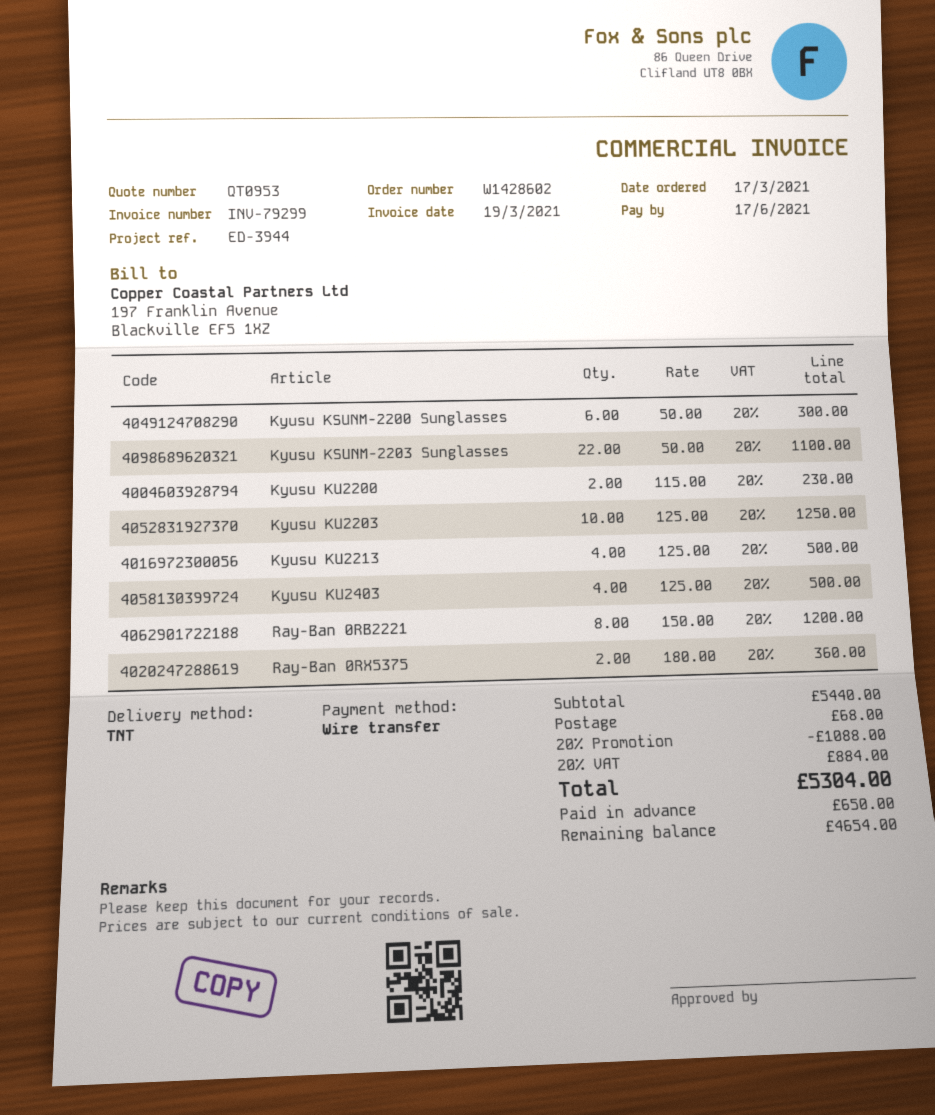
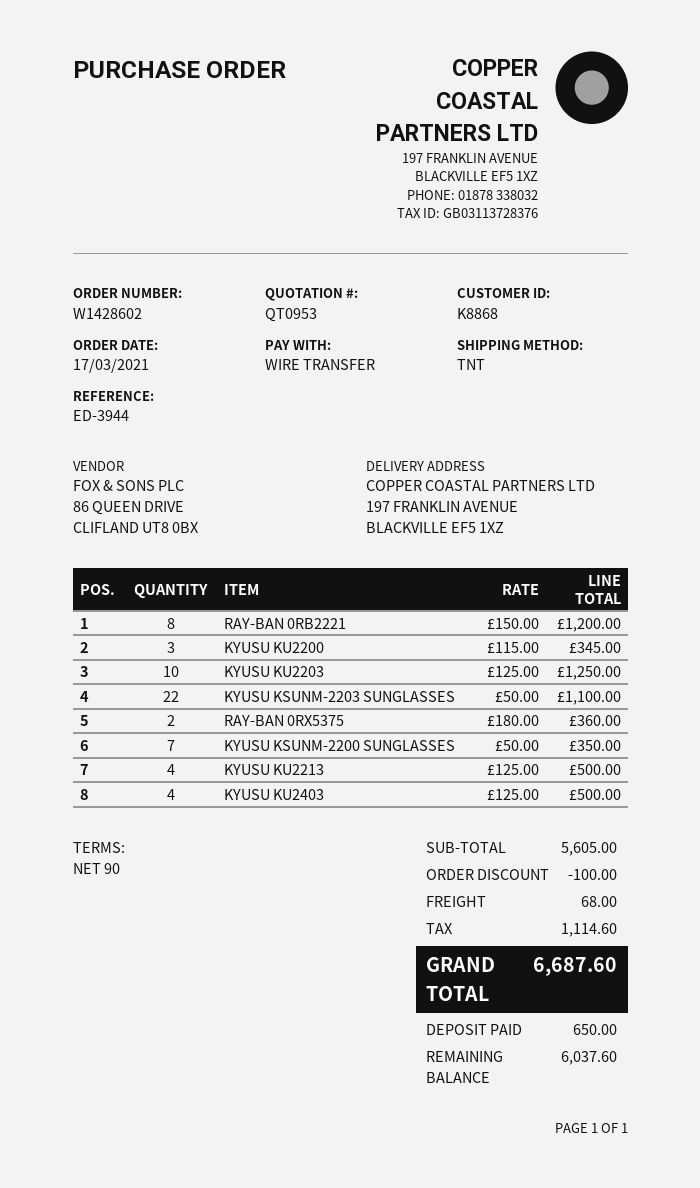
Kyusu KSUNM-2200 Sunglasses: 6 x 50.00 = 300.00 -> 7 x 50.00 = 350.00
Kyusu KU2200: 2 x 115.00 = 230.00 -> 3 x 115.00 = 345.00
subtotal: 5440.00 -> 5605.00
discount: 1088.00 -> 100.00
tax: 884.00 -> 1114.60
total: 5304.00 -> 6687.60
balance: 4654.00 -> 6037.60

